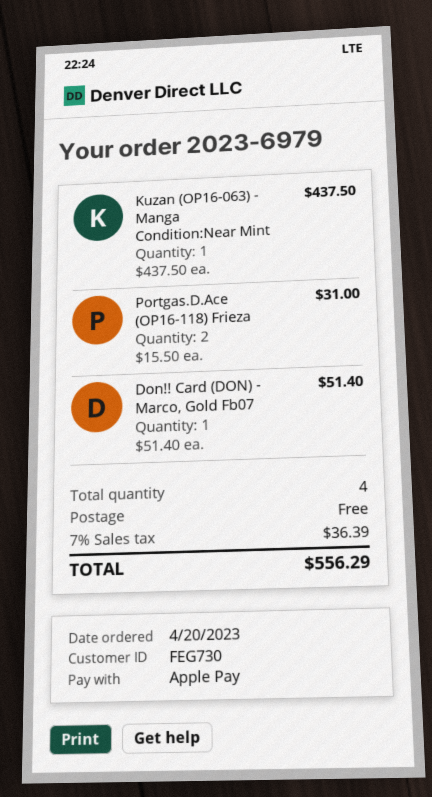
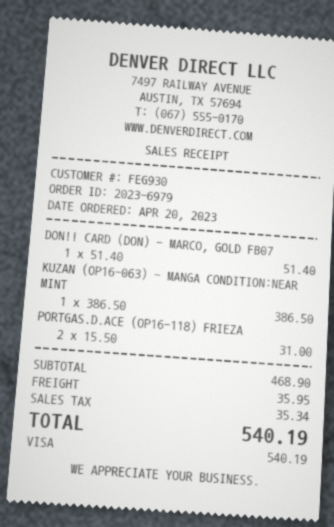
customer number: FEG730 -> FEG930
payment method: Apple Pay -> Visa
Kuzan (OP16-063) - Manga Condition:Near Mint: 1 x 437.50 = 437.50 -> 1 x 386.50 = 386.50
shipping: 0.00 -> 35.95
tax: 36.39 -> 35.34
total: 556.29 -> 540.19

